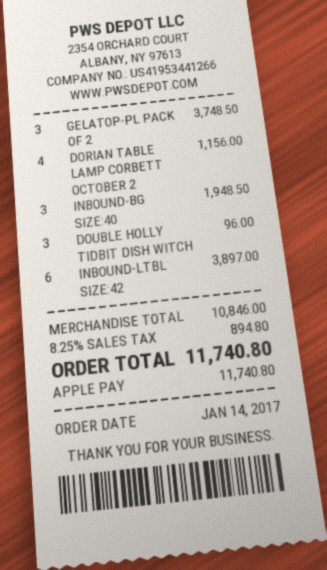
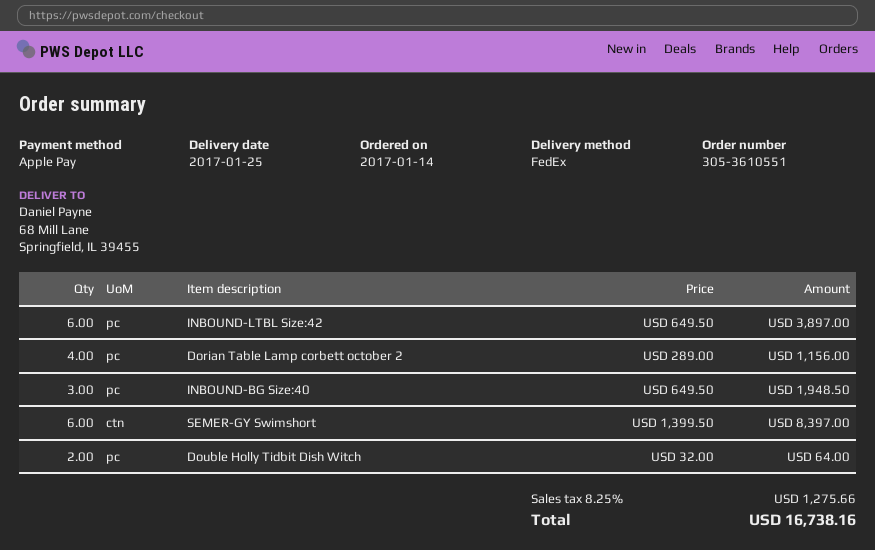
GELATOP-PL PACK OF 2: 3 for 3748.50 -> none
DOUBLE HOLLY TIDBIT DISH WITCH: 3 for 96.00 -> 2 for 64.00
SEMER-GY Swimshort: none -> 6 for 8397.00
tax: 8.25% = 894.80 -> 8.25% = 1275.66
total: 11740.80 -> 16738.16

